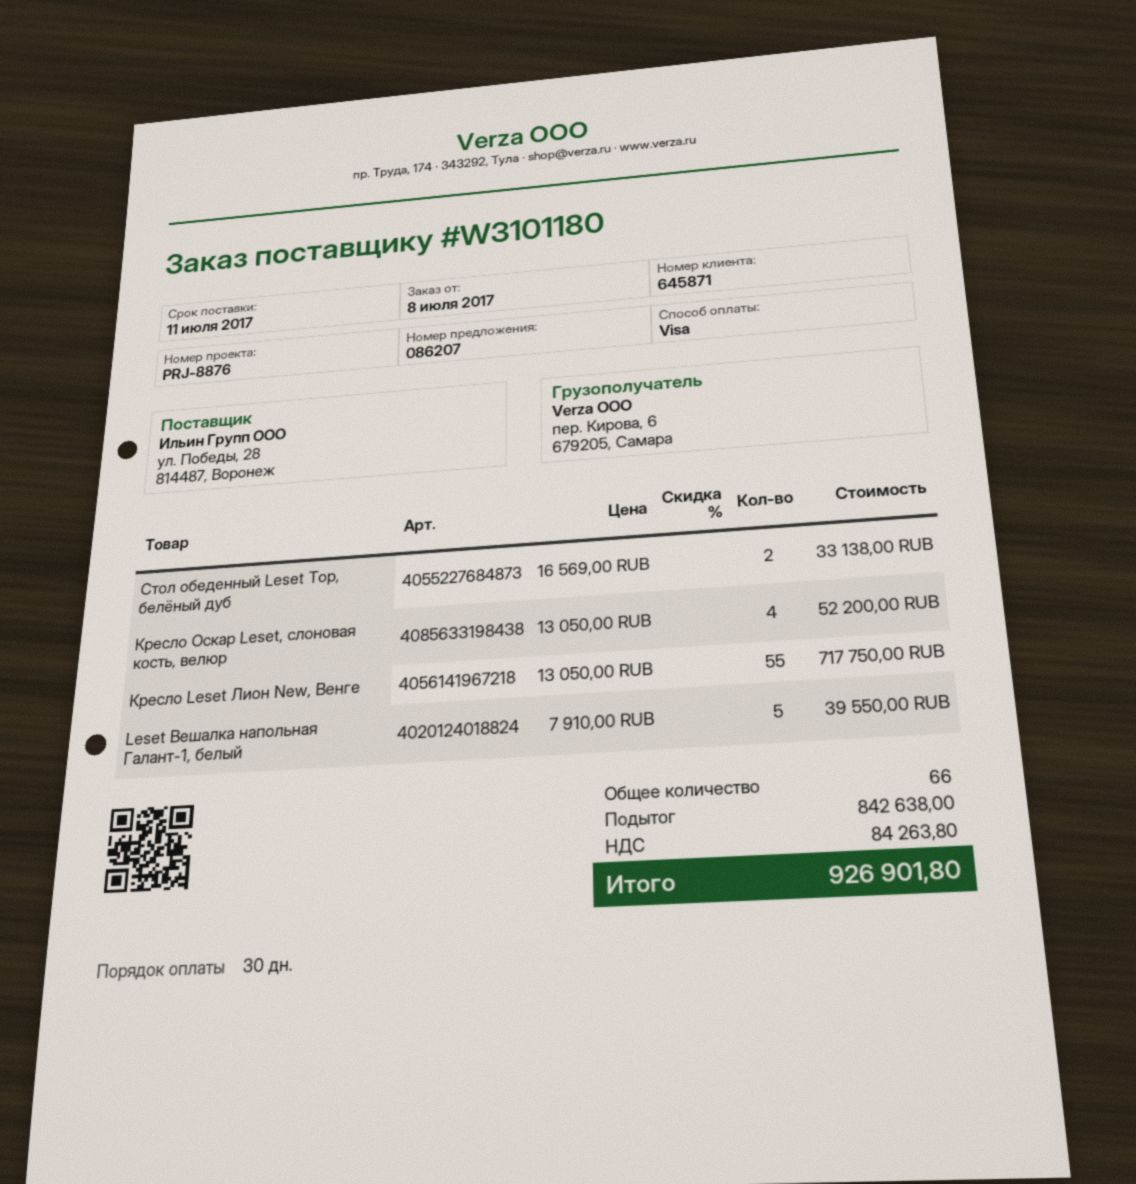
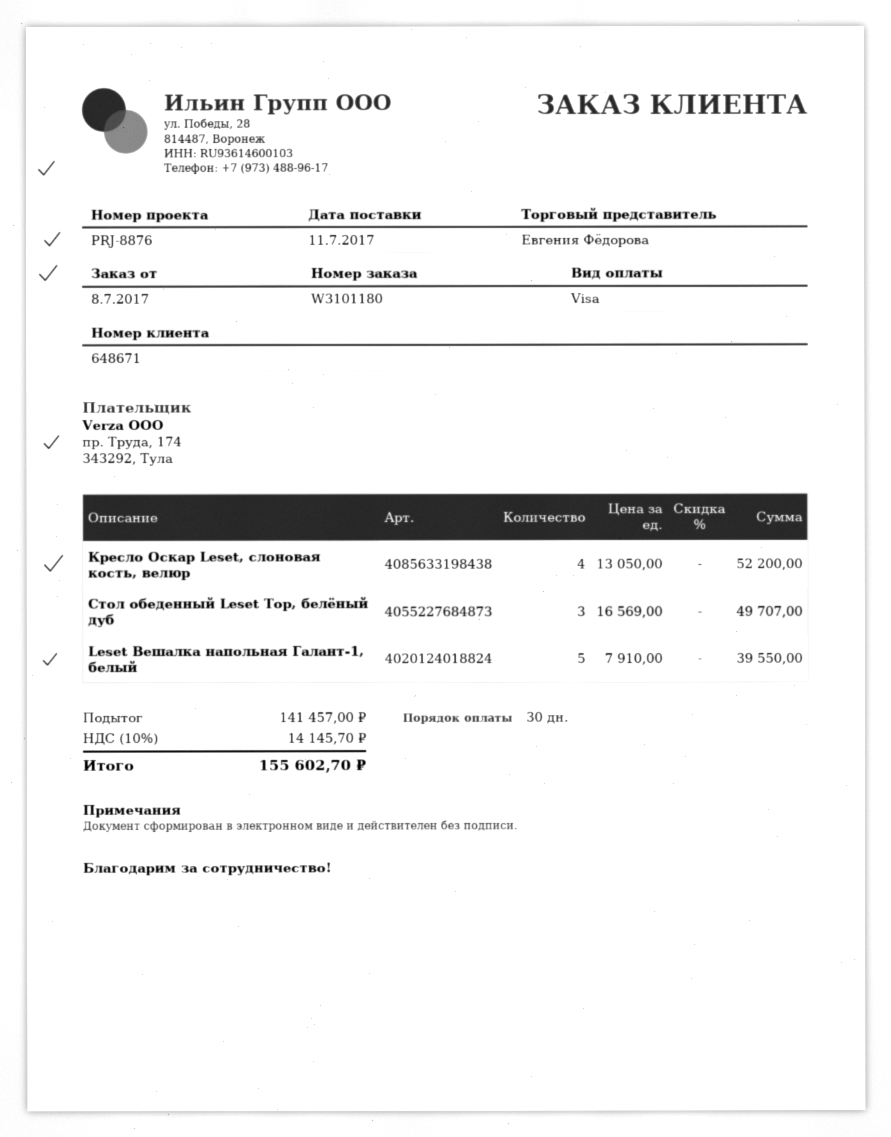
customer number: 645871 -> 648671
Стол обеденный Leset Тор, белёный дуб: 2 x 16569.00 = 33138.00 -> 3 x 16569.00 = 49707.00
Кресло Leset Лион New, Венге: 55 x 13050.00 = 717750.00 -> none
subtotal: 842638.00 -> 141457.00
tax: 84263.80 -> 14145.70
total: 926901.80 -> 155602.70

